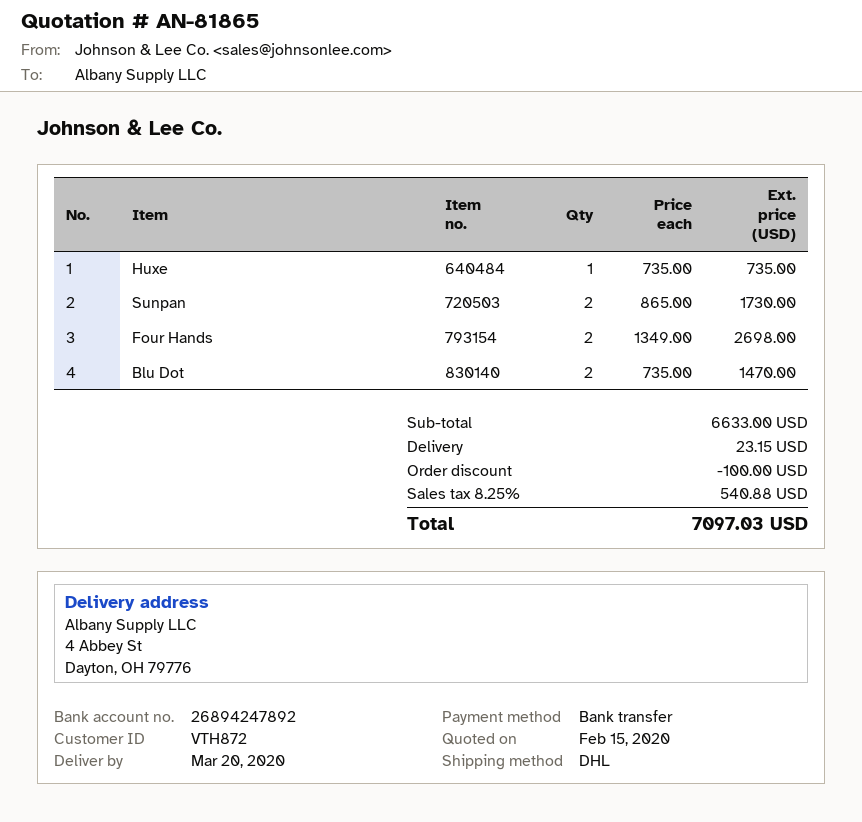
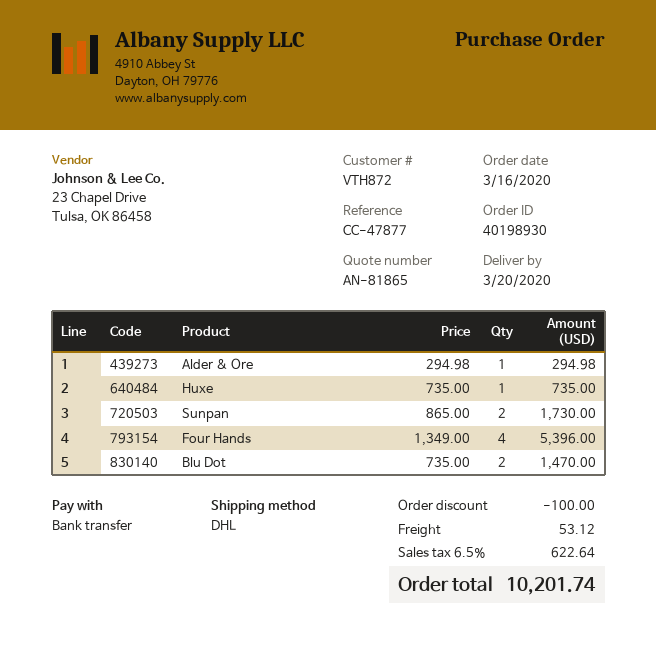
Four Hands: 2 x 1349.00 = 2698.00 -> 4 x 1349.00 = 5396.00
Alder & Ore: none -> 1 x 294.98 = 294.98
shipping: 23.15 -> 53.12
tax: 8.25% = 540.88 -> 6.5% = 622.64
total: 7097.03 -> 10201.74

